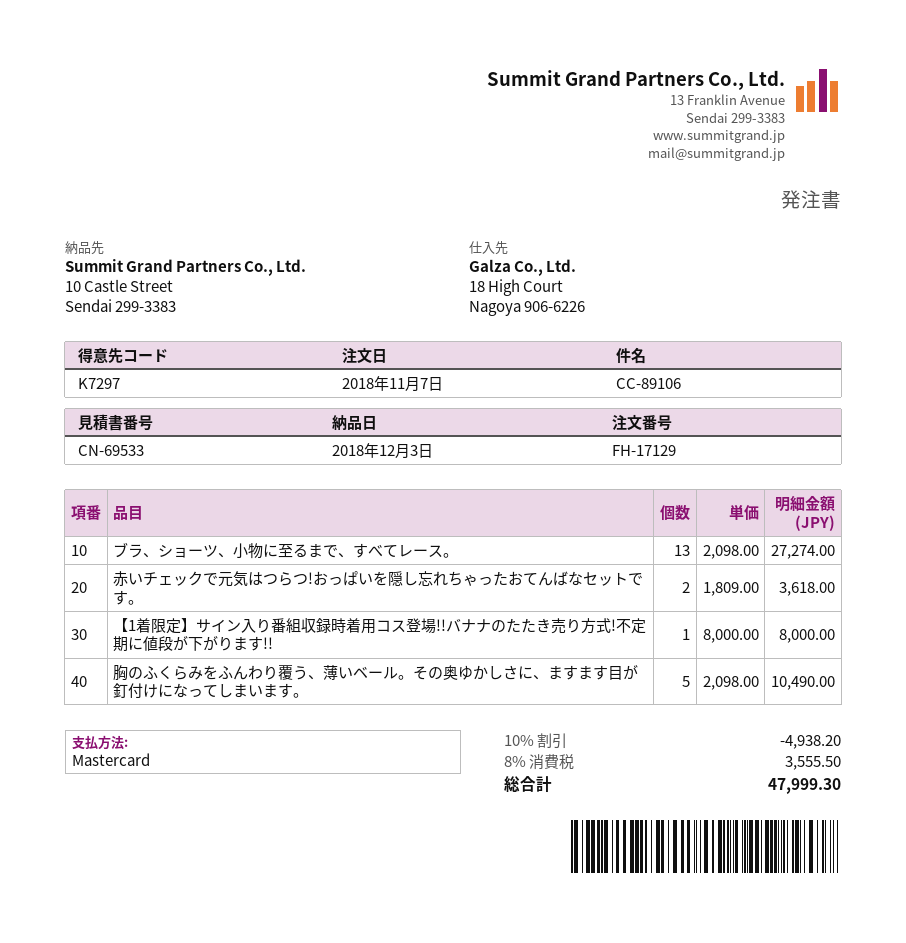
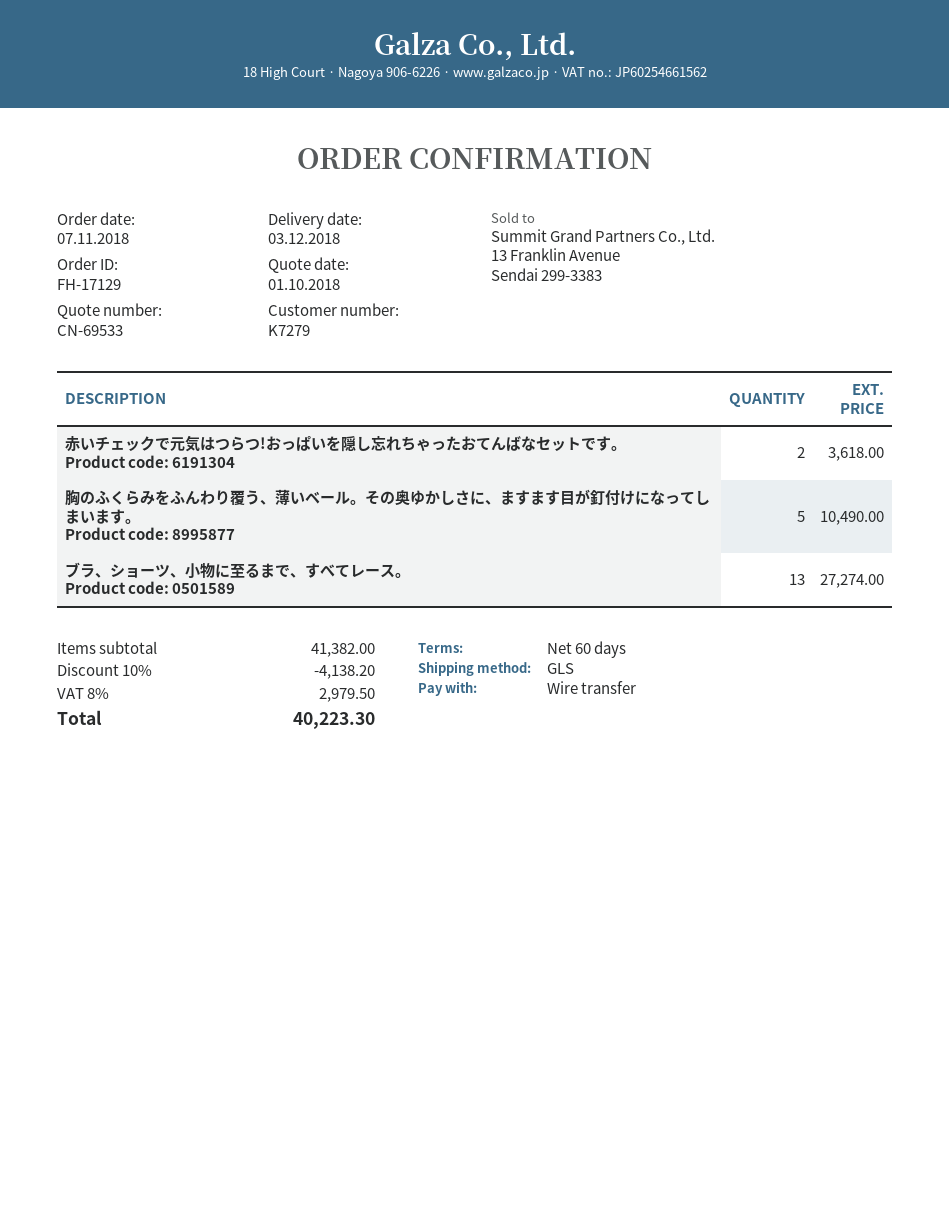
customer number: K7297 -> K7279
payment method: Mastercard -> bank transfer
【1着限定】サイン入り番組収録時着用コス登場!!バナナのたたき売り方式!不定期に値段が下がります!!: 1 for 8000.00 -> none
discount: 10% = 4938.20 -> 10% = 4138.20
tax: 8% = 3555.50 -> 8% = 2979.50
total: 47999.30 -> 40223.30

